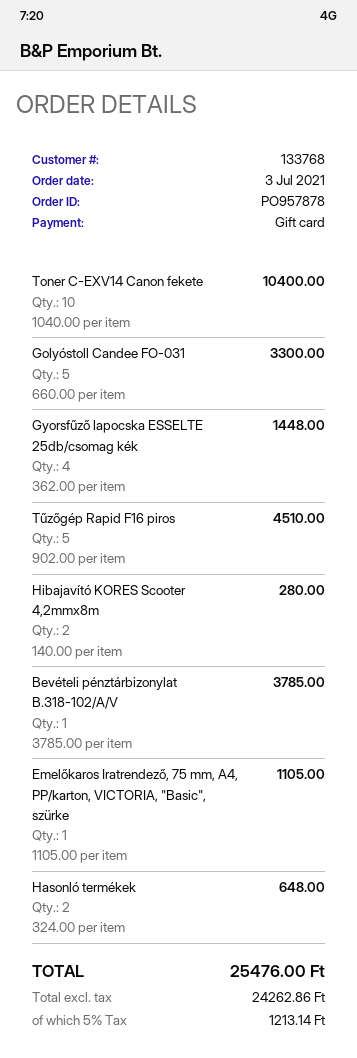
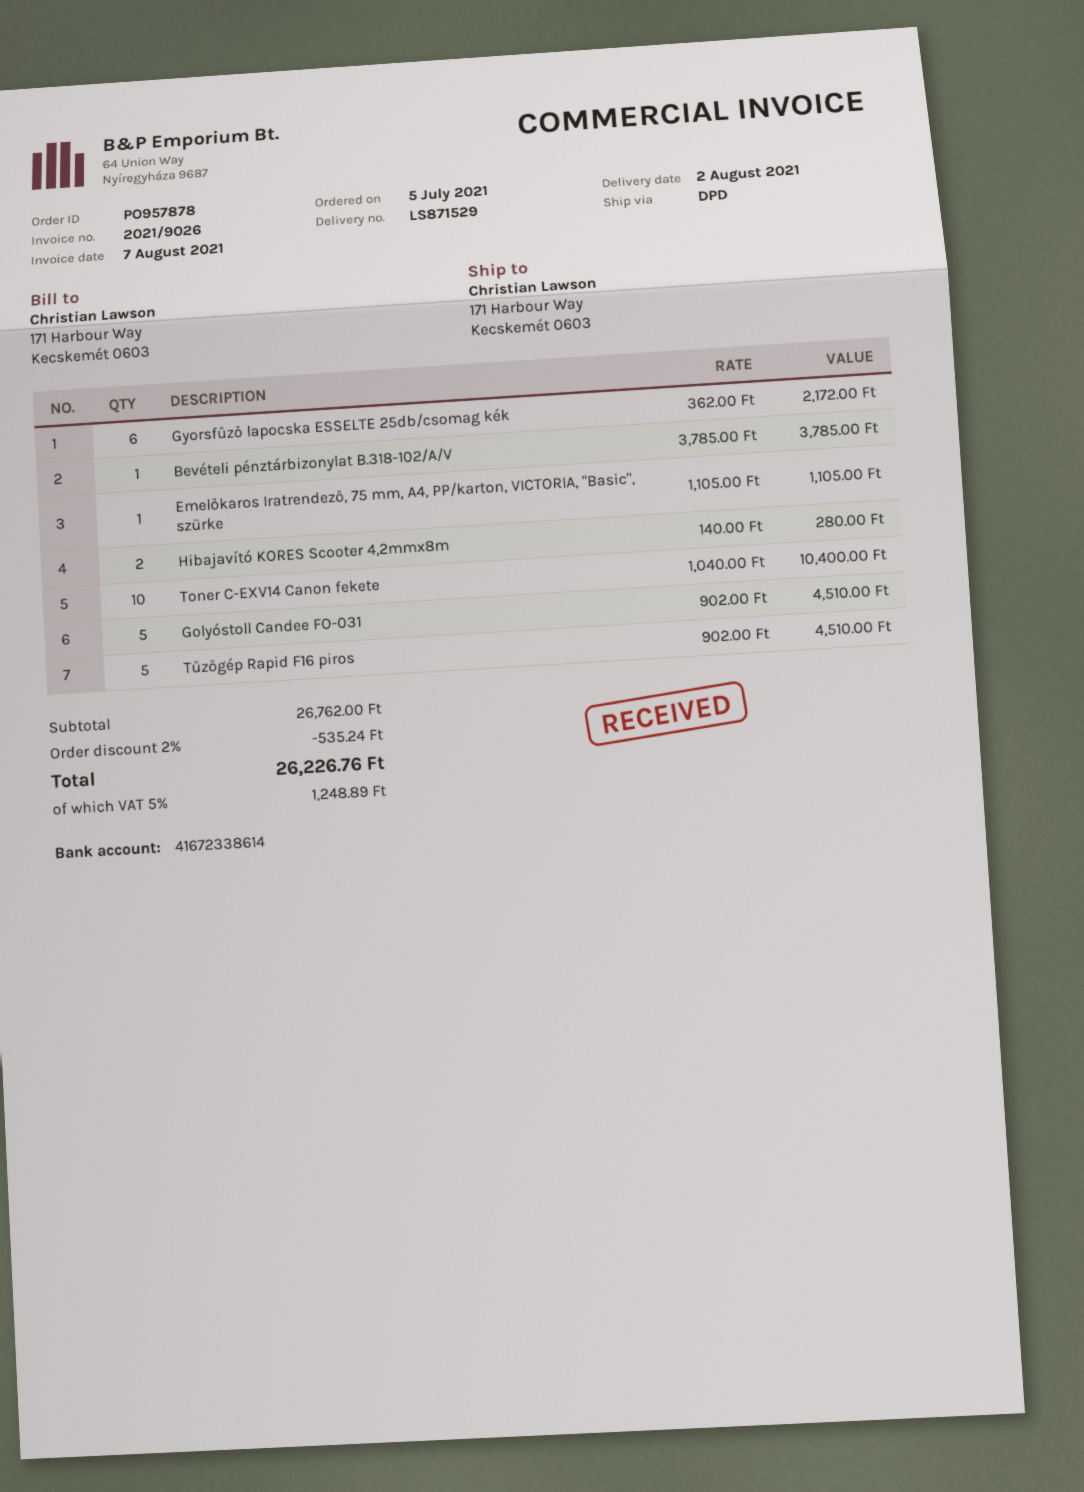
order date: 2021-07-03 -> 2021-07-05
Golyóstoll Candee FO-031: 5 x 660.00 = 3300.00 -> 5 x 902.00 = 4510.00
Gyorsfűző lapocska ESSELTE 25db/csomag kék: 4 x 362.00 = 1448.00 -> 6 x 362.00 = 2172.00
Hasonló termékek: 2 x 324.00 = 648.00 -> none
discount: none -> 2% = 535.24
tax: 5% = 1213.14 -> 5% = 1248.89
total: 25476.00 -> 26226.76

